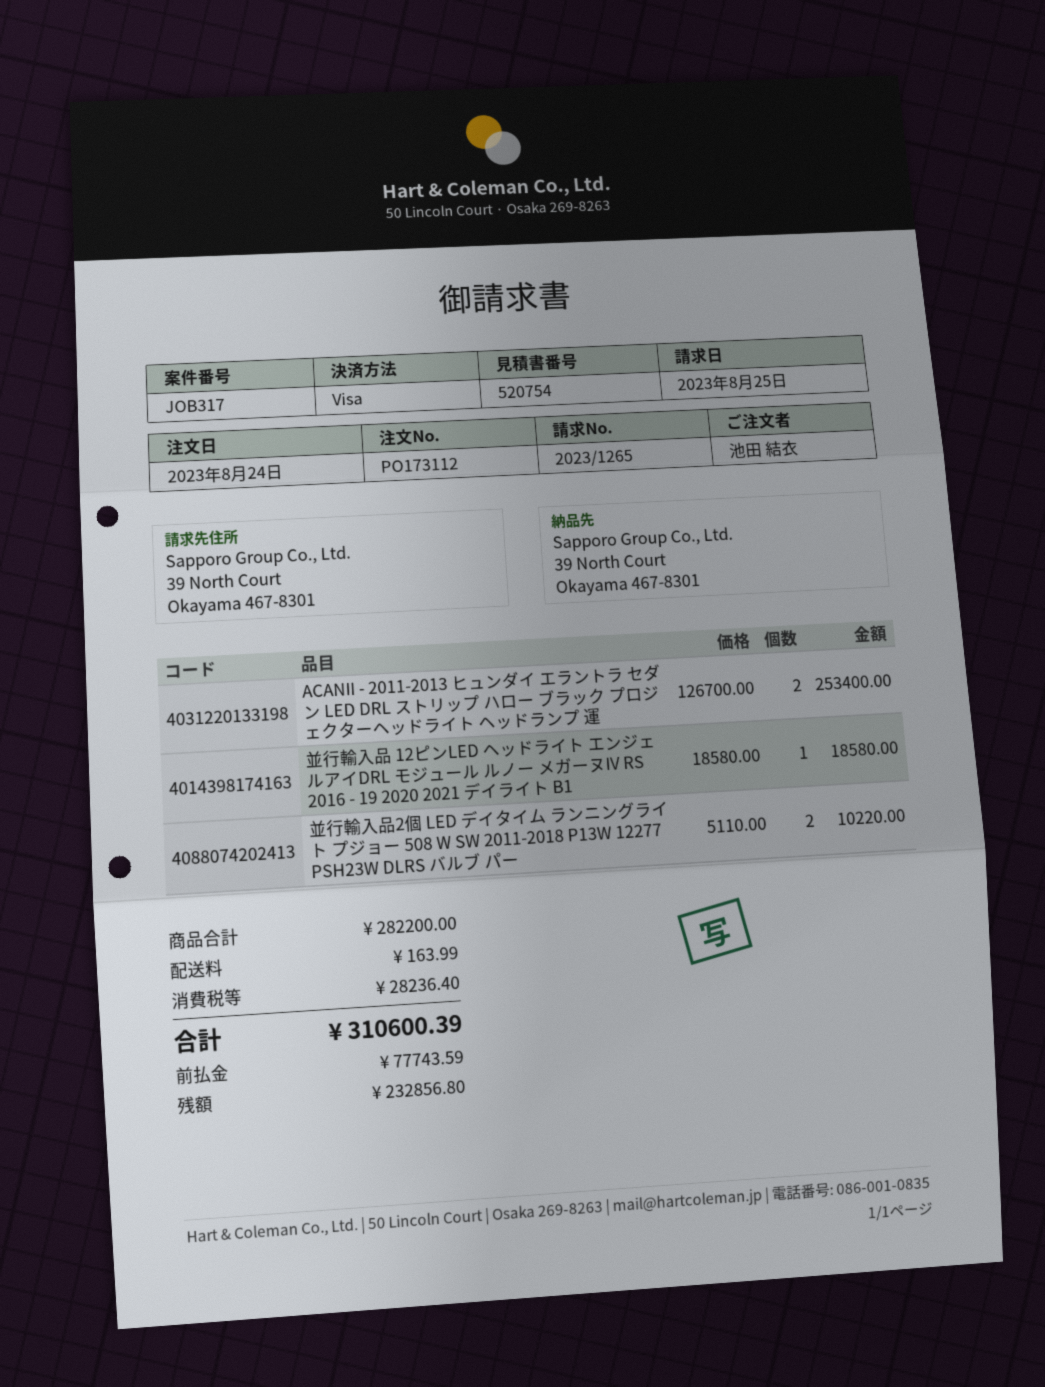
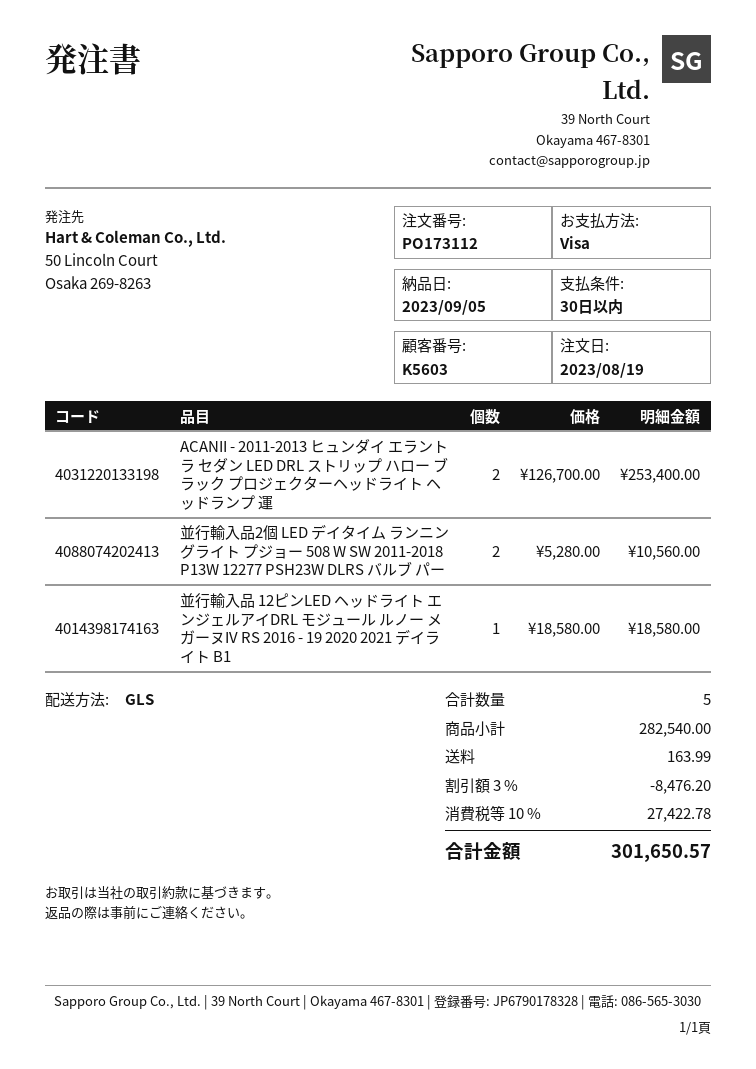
order date: 2023-08-24 -> 2023-08-19
並行輸入品2個 LED デイタイム ランニングライト プジョー 508 W SW 2011-2018 P13W 12277 PSH23W DLRS バルブ パー: 2 x 5110.00 = 10220.00 -> 2 x 5280.00 = 10560.00
subtotal: 282200.00 -> 282540.00
discount: none -> 3% = 8476.20
tax: 28236.40 -> 27422.78
total: 310600.39 -> 301650.57

